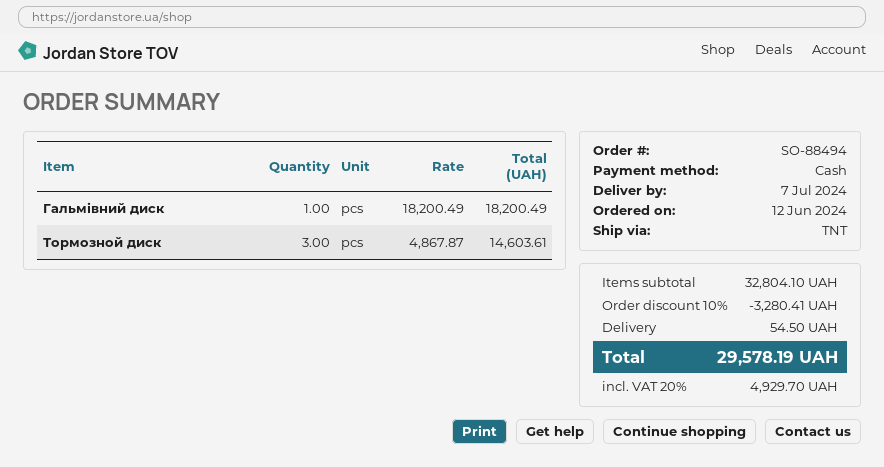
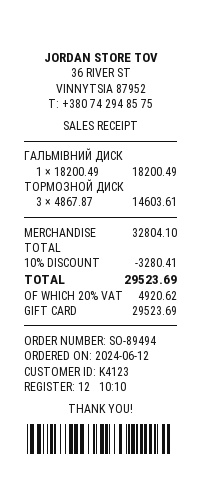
order number: SO-88494 -> SO-89494
payment method: cash -> gift card
shipping: 54.50 -> none
tax: 20% = 4929.70 -> 20% = 4920.62
total: 29578.19 -> 29523.69

